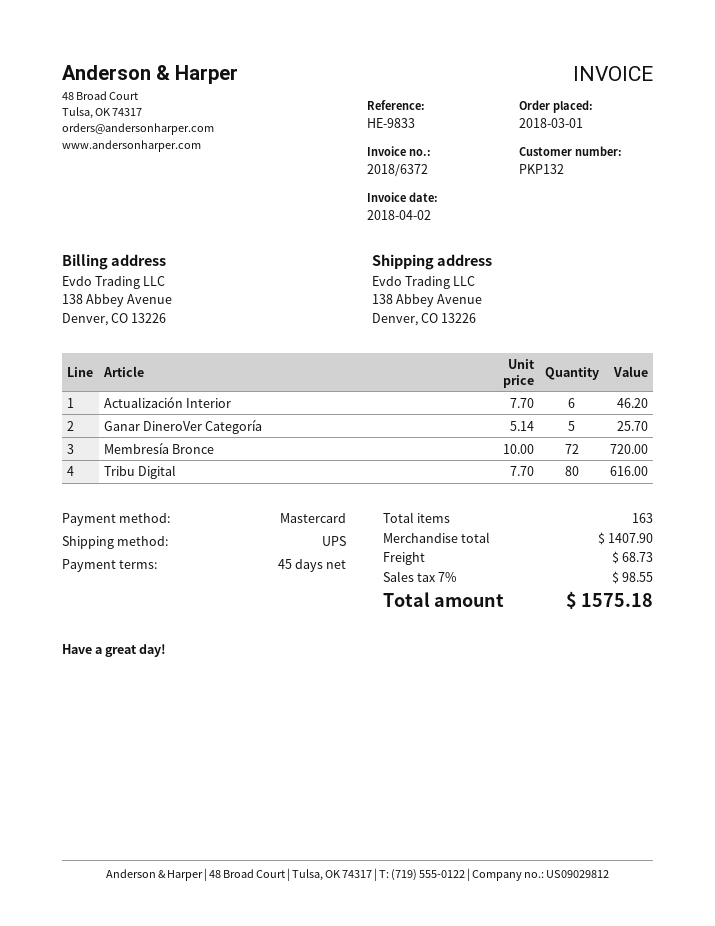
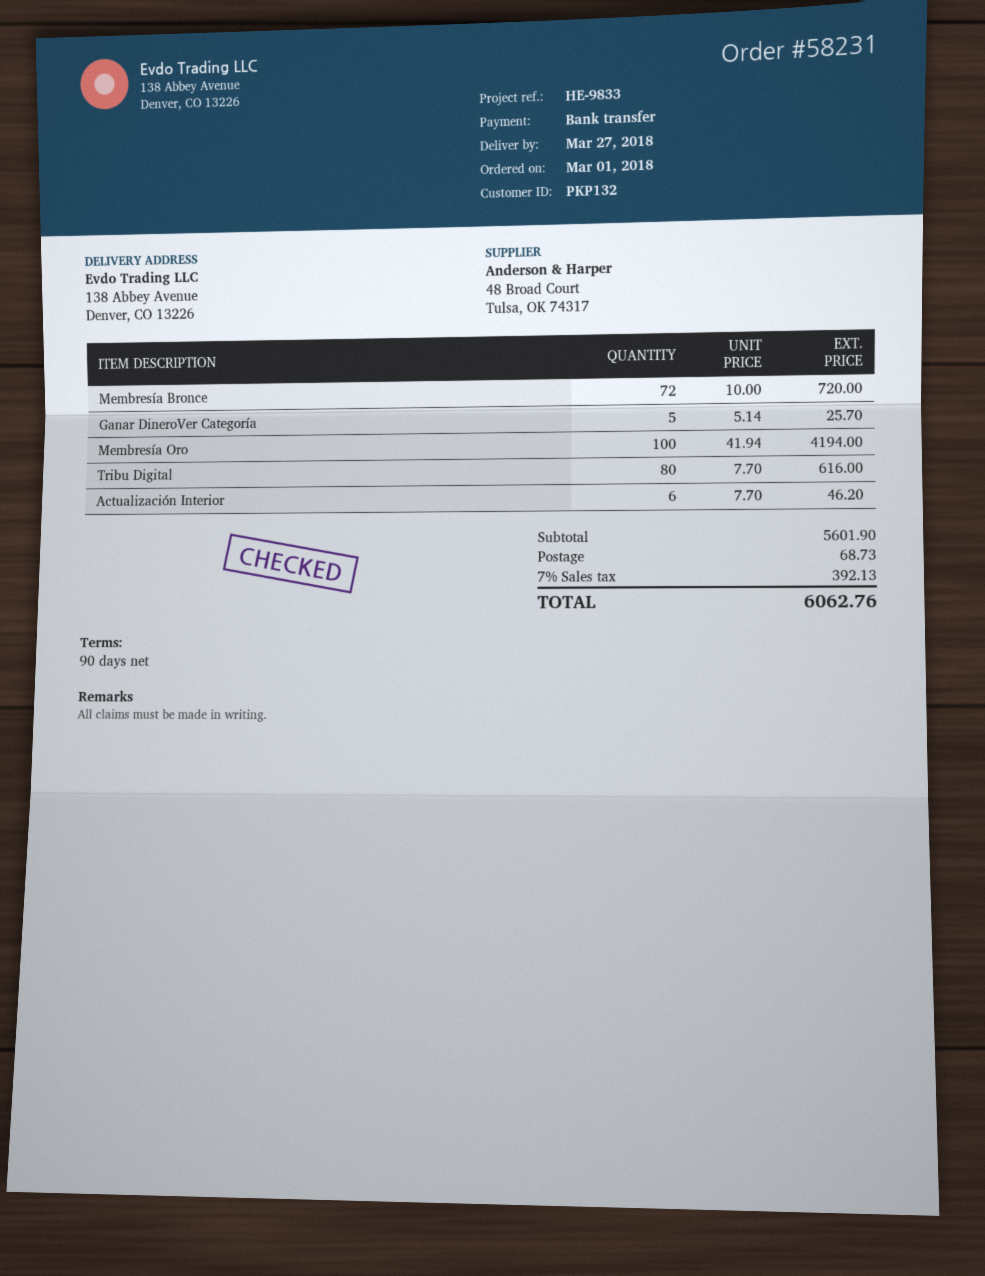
payment terms: 45 days -> 90 days
payment method: Mastercard -> bank transfer
Membresía Oro: none -> 100 x 41.94 = 4194.00
subtotal: 1407.90 -> 5601.90
tax: 7% = 98.55 -> 7% = 392.13
total: 1575.18 -> 6062.76

